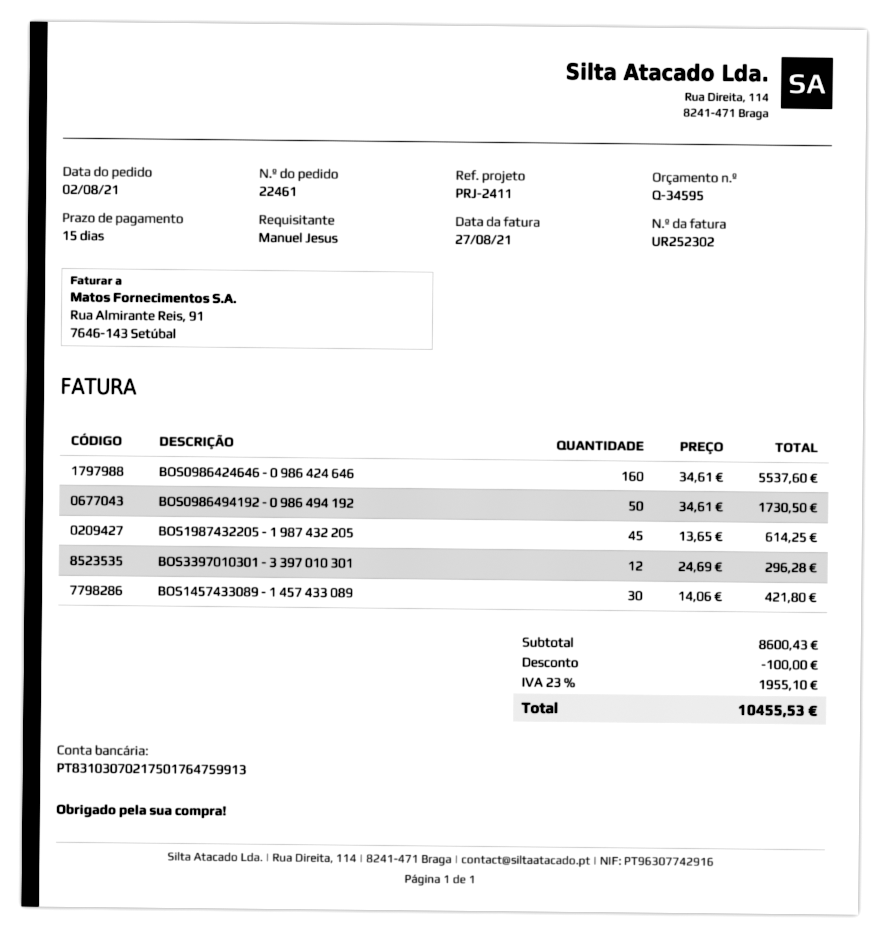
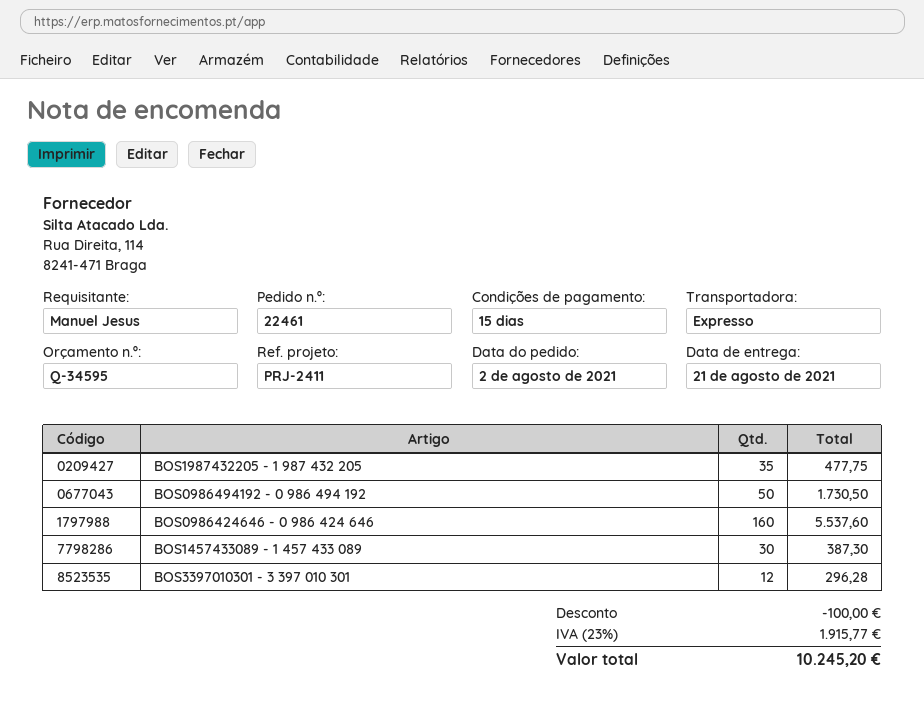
BOS1987432205 - 1 987 432 205: 45 for 614.25 -> 35 for 477.75
BOS1457433089 - 1 457 433 089: 30 for 421.80 -> 30 for 387.30
tax: 23% = 1955.10 -> 23% = 1915.77
total: 10455.53 -> 10245.20

